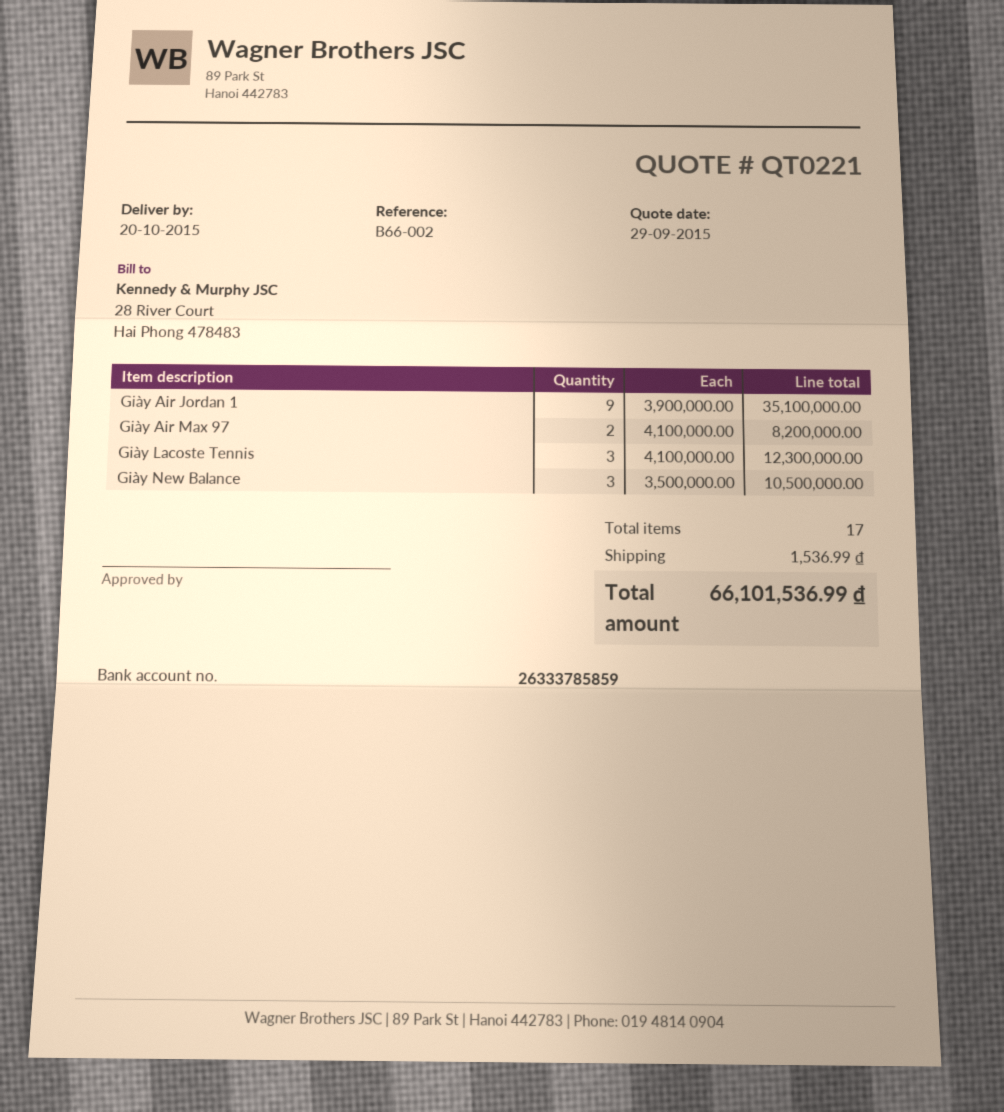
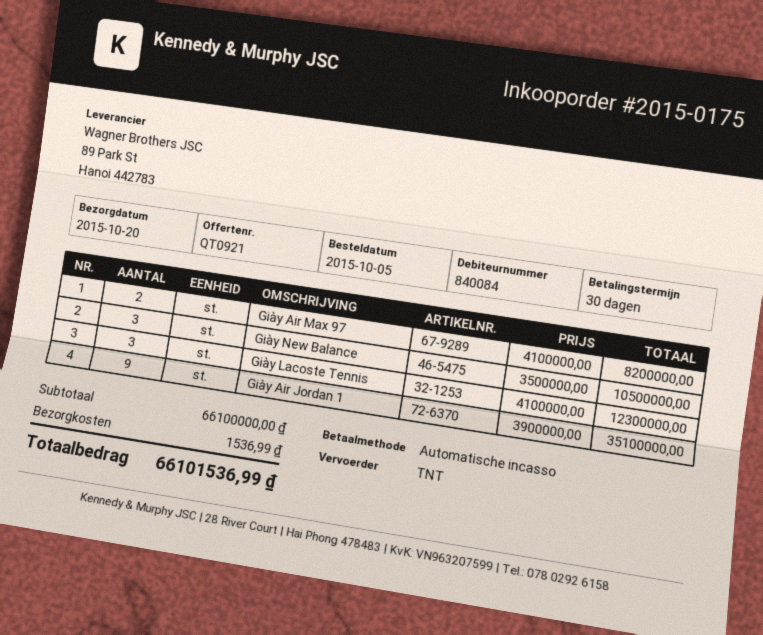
quote number: QT0221 -> QT0921

